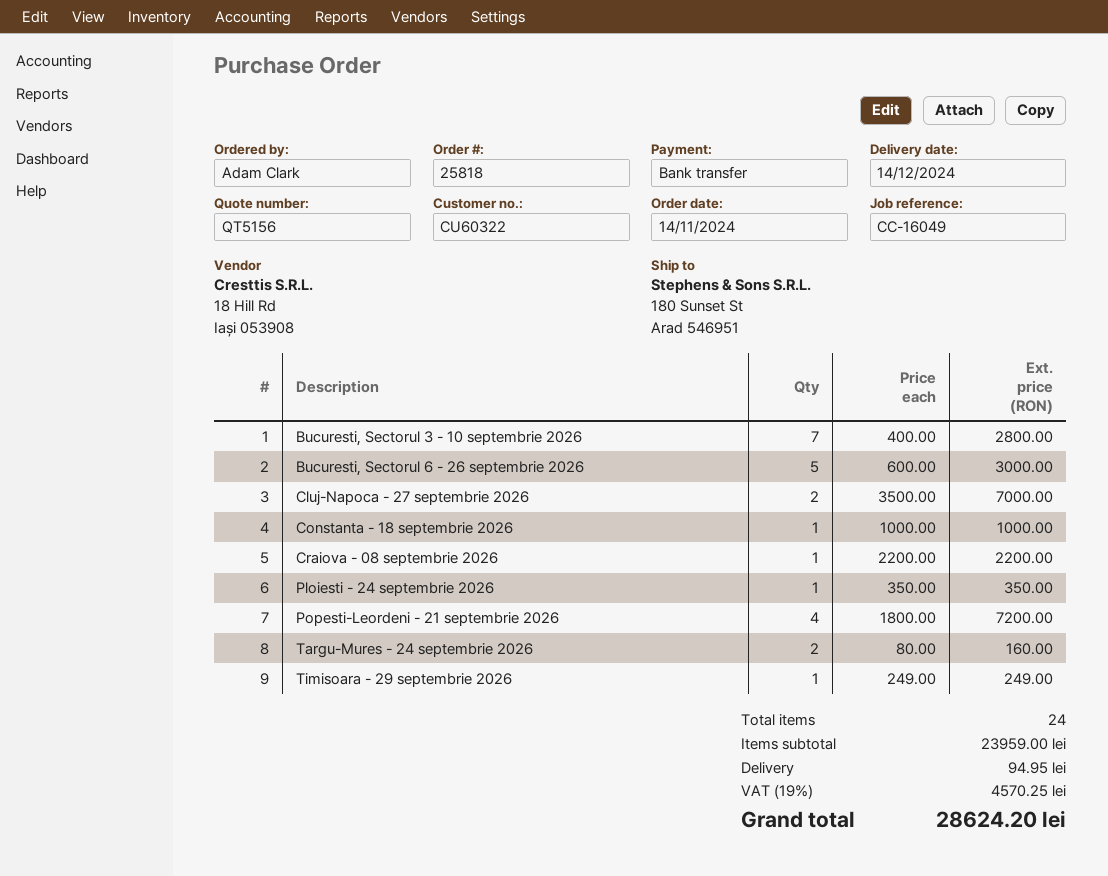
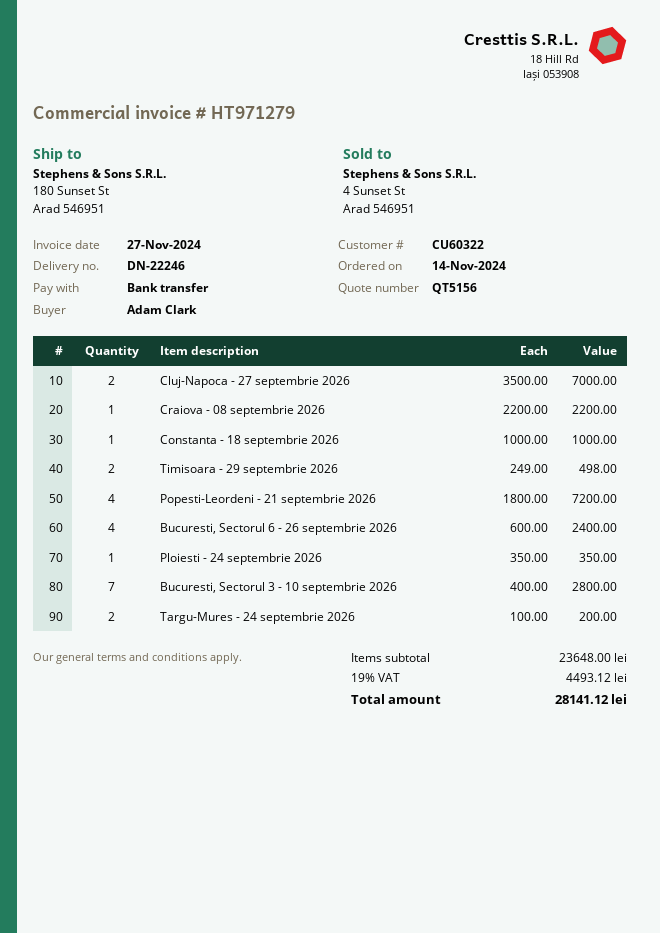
Bucuresti, Sectorul 6 - 26 septembrie 2026: 5 x 600.00 = 3000.00 -> 4 x 600.00 = 2400.00
Targu-Mures - 24 septembrie 2026: 2 x 80.00 = 160.00 -> 2 x 100.00 = 200.00
Timisoara - 29 septembrie 2026: 1 x 249.00 = 249.00 -> 2 x 249.00 = 498.00
subtotal: 23959.00 -> 23648.00
shipping: 94.95 -> none
tax: 19% = 4570.25 -> 19% = 4493.12
total: 28624.20 -> 28141.12

